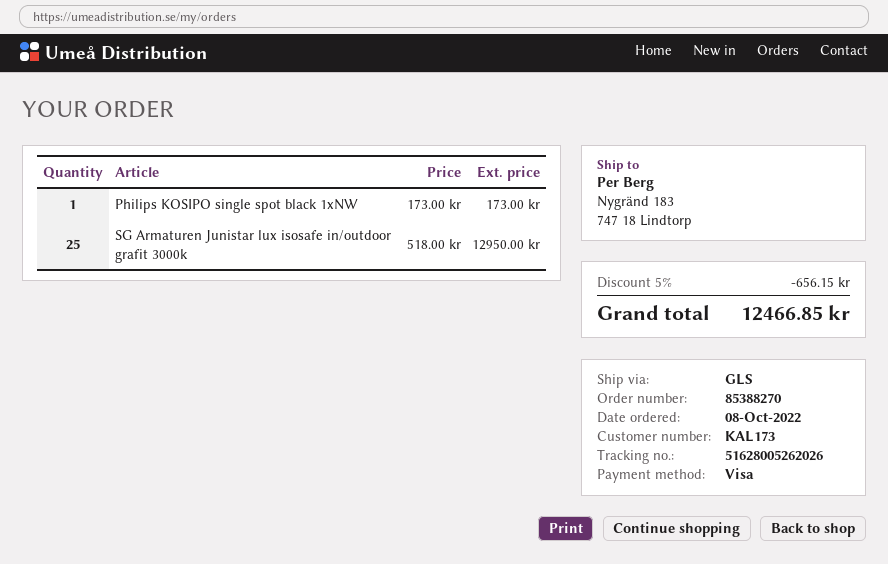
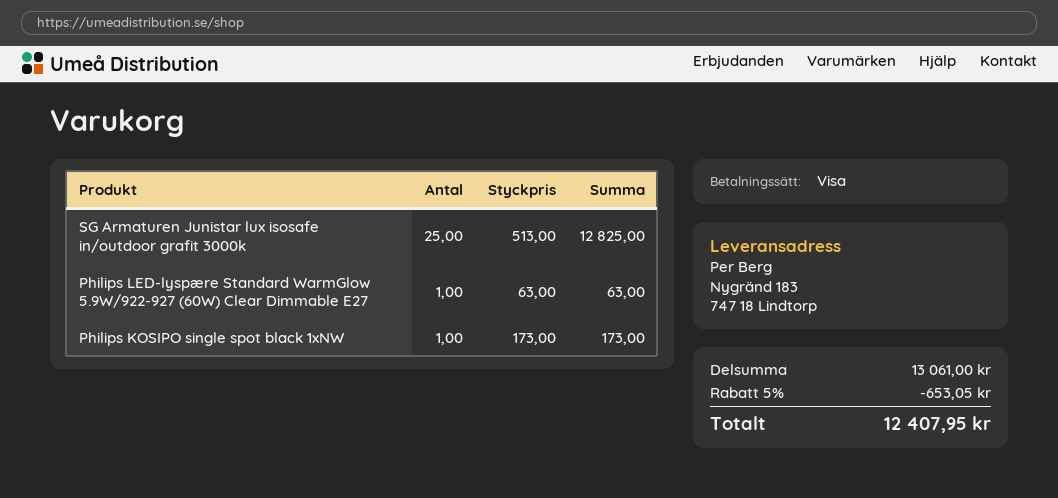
SG Armaturen Junistar lux isosafe in/outdoor grafit 3000k: 25 x 518.00 = 12950.00 -> 25 x 513.00 = 12825.00
Philips LED-lyspære Standard WarmGlow 5.9W/922-927 (60W) Clear Dimmable E27: none -> 1 x 63.00 = 63.00
discount: 5% = 656.15 -> 5% = 653.05
total: 12466.85 -> 12407.95

